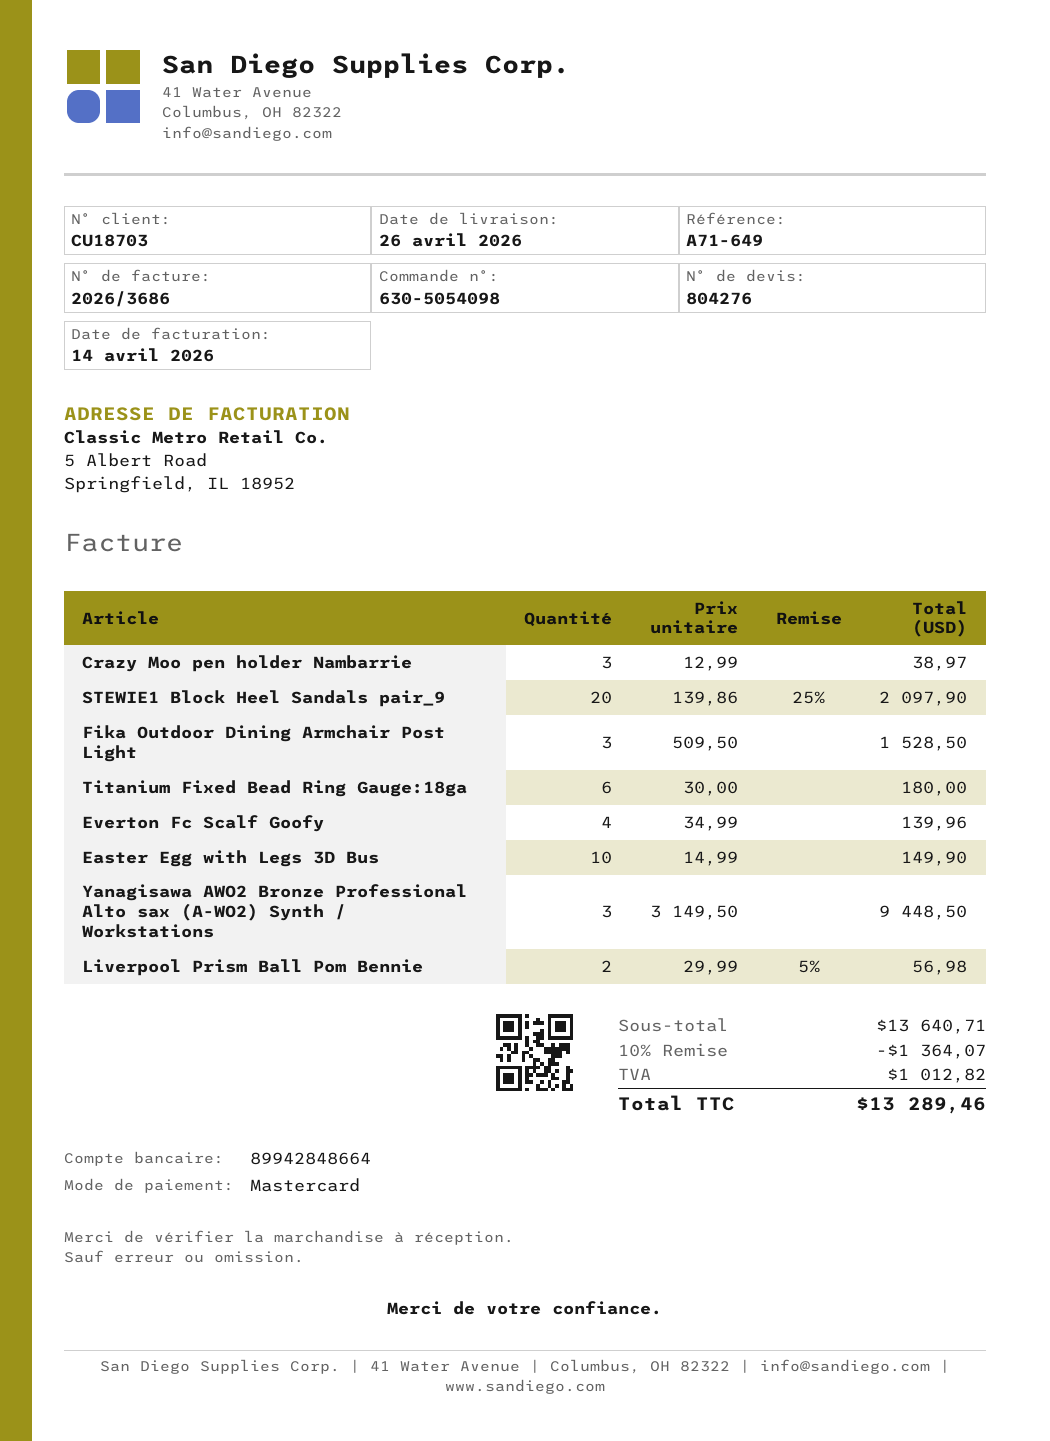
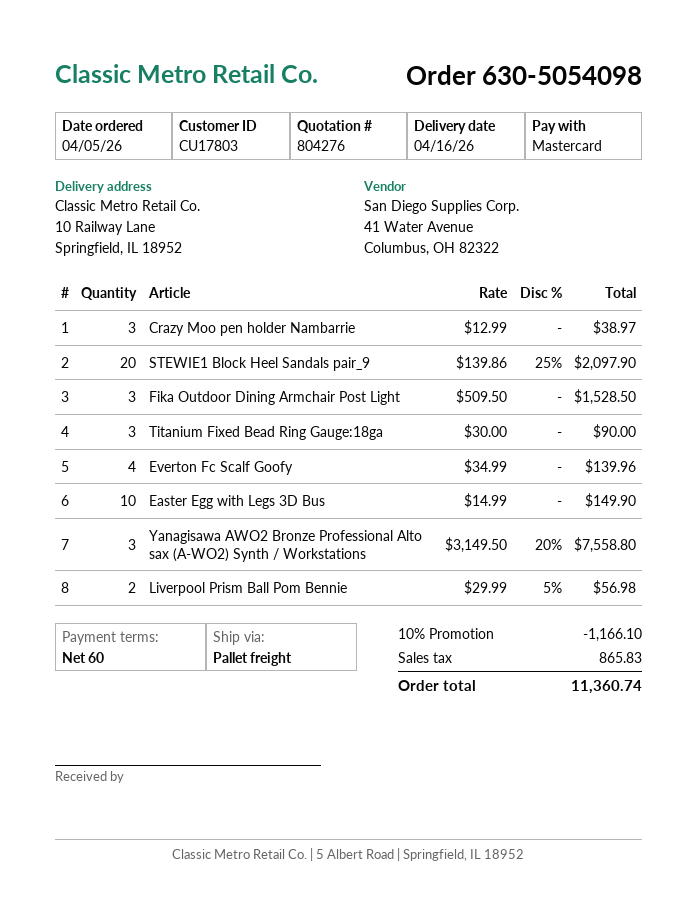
delivery date: 2026-04-26 -> 2026-04-16
customer number: CU18703 -> CU17803
Titanium Fixed Bead Ring Gauge:18ga: 6 x 30.00 = 180.00 -> 3 x 30.00 = 90.00
Yanagisawa AWO2 Bronze Professional Alto sax (A-WO2) Synth / Workstations: 3 x 3149.50 = 9448.50 -> 3 x 3149.50 - 20% = 7558.80
discount: 10% = 1364.07 -> 10% = 1166.10
tax: 1012.82 -> 865.83
total: 13289.46 -> 11360.74

